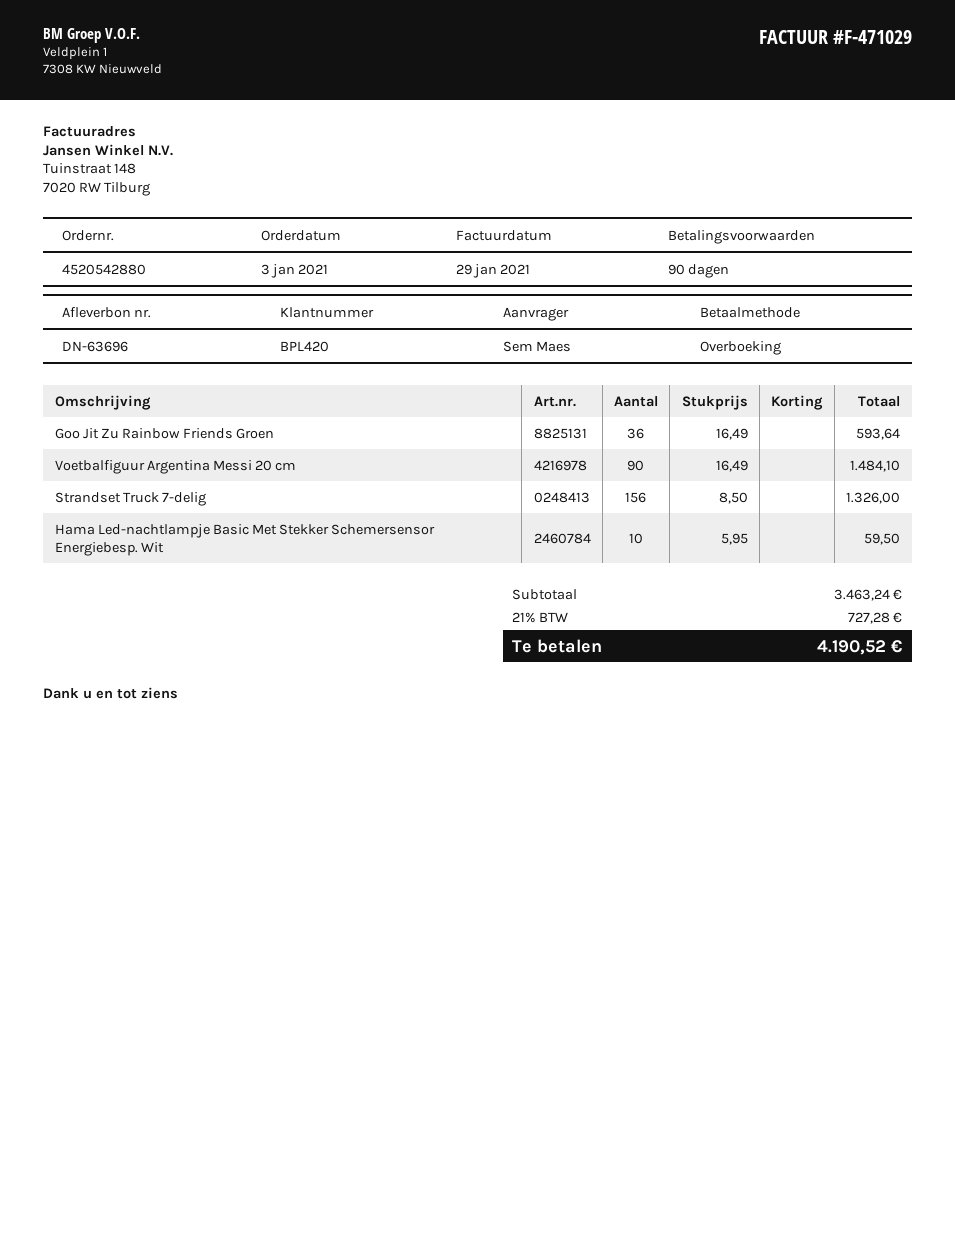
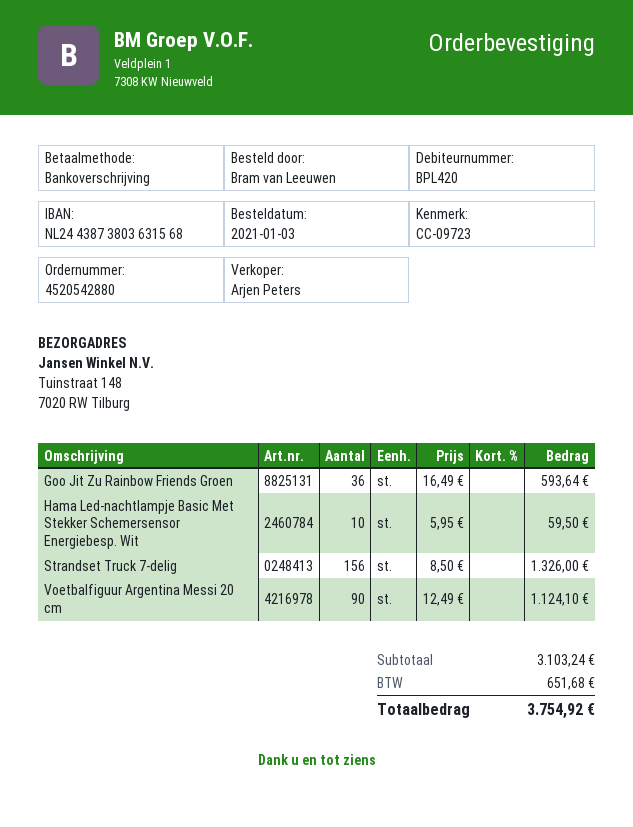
ordered by: Sem Maes -> Bram van Leeuwen
Voetbalfiguur Argentina Messi 20 cm: 90 x 16.49 = 1484.10 -> 90 x 12.49 = 1124.10
subtotal: 3463.24 -> 3103.24
tax: 727.28 -> 651.68
total: 4190.52 -> 3754.92

